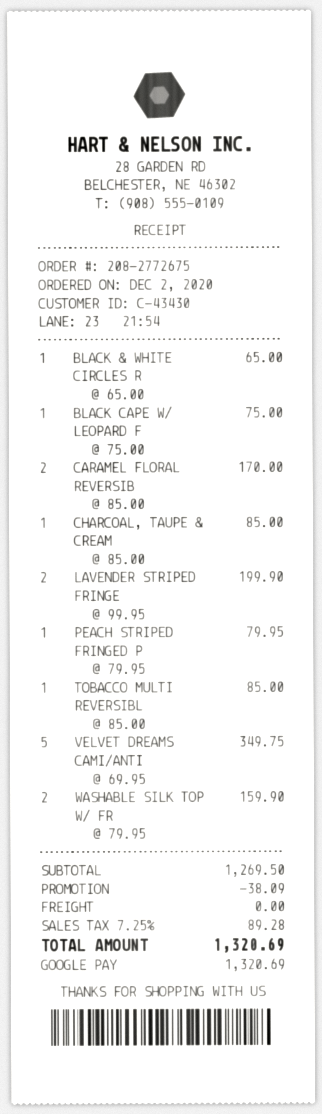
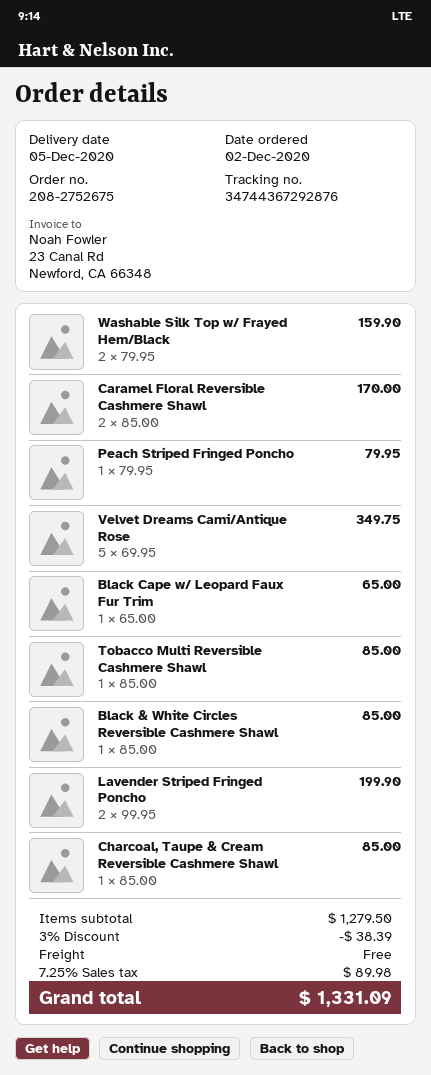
order number: 208-2772675 -> 208-2752675
BLACK & WHITE CIRCLES R: 1 x 65.00 = 65.00 -> 1 x 85.00 = 85.00
BLACK CAPE W/ LEOPARD F: 1 x 75.00 = 75.00 -> 1 x 65.00 = 65.00
subtotal: 1269.50 -> 1279.50
discount: 38.09 -> 38.39
tax: 7.25% = 89.28 -> 7.25% = 89.98
total: 1320.69 -> 1331.09

